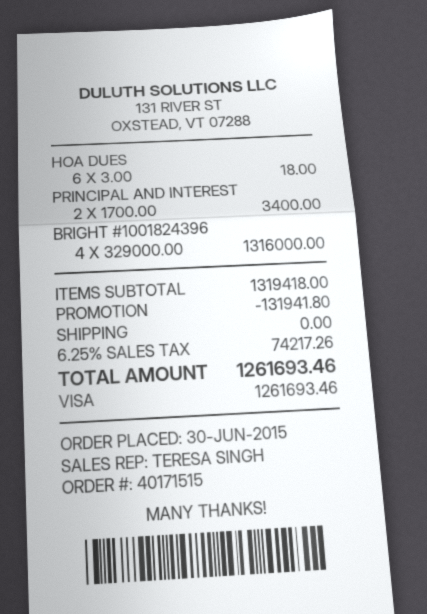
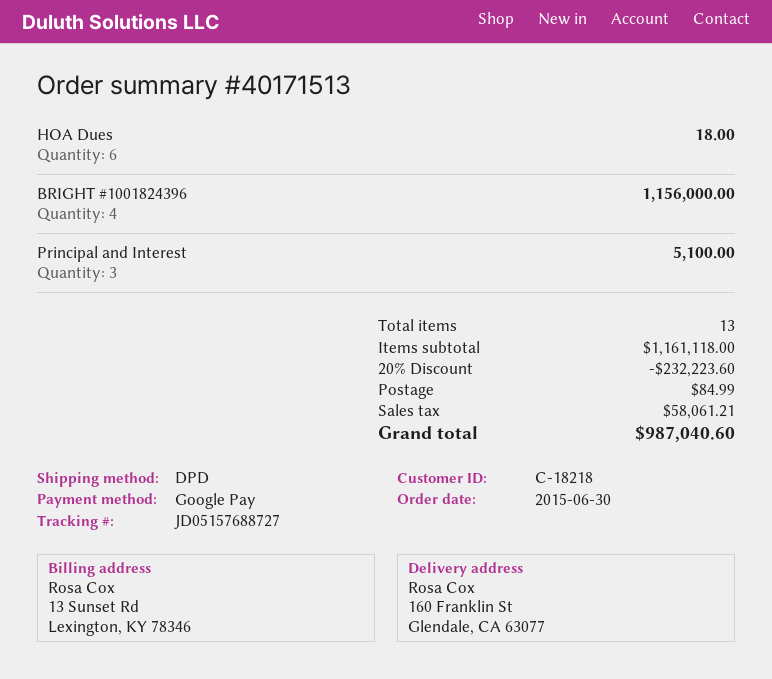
order number: 40171515 -> 40171513
payment method: Visa -> Google Pay
PRINCIPAL AND INTEREST: 2 for 3400.00 -> 3 for 5100.00
BRIGHT #1001824396: 4 for 1316000.00 -> 4 for 1156000.00
subtotal: 1319418.00 -> 1161118.00
discount: 131941.80 -> 232223.60
shipping: 0.00 -> 84.99
tax: 74217.26 -> 58061.21
total: 1261693.46 -> 987040.60

